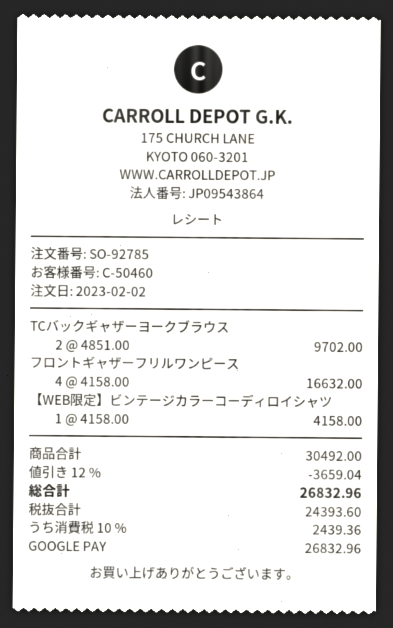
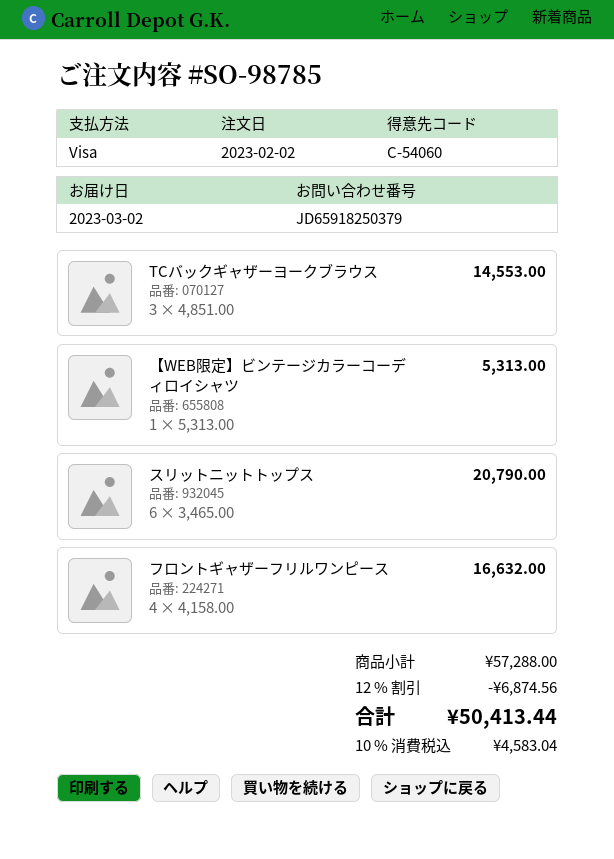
order number: SO-92785 -> SO-98785
customer number: C-50460 -> C-54060
payment method: Google Pay -> Visa
TCバックギャザーヨークブラウス: 2 x 4851.00 = 9702.00 -> 3 x 4851.00 = 14553.00
【WEB限定】ビンテージカラーコーディロイシャツ: 1 x 4158.00 = 4158.00 -> 1 x 5313.00 = 5313.00
スリットニットトップス: none -> 6 x 3465.00 = 20790.00
subtotal: 30492.00 -> 57288.00
discount: 12% = 3659.04 -> 12% = 6874.56
tax: 10% = 2439.36 -> 10% = 4583.04
total: 26832.96 -> 50413.44

